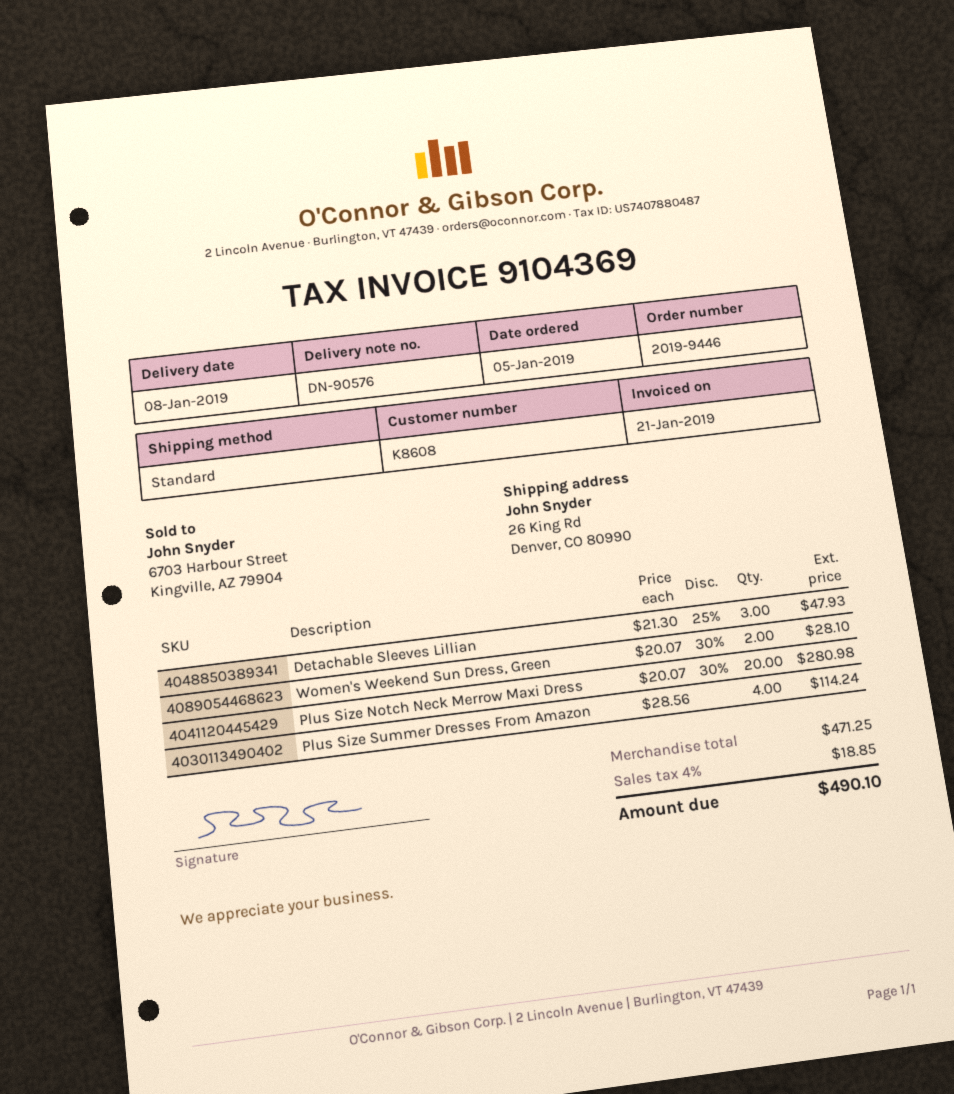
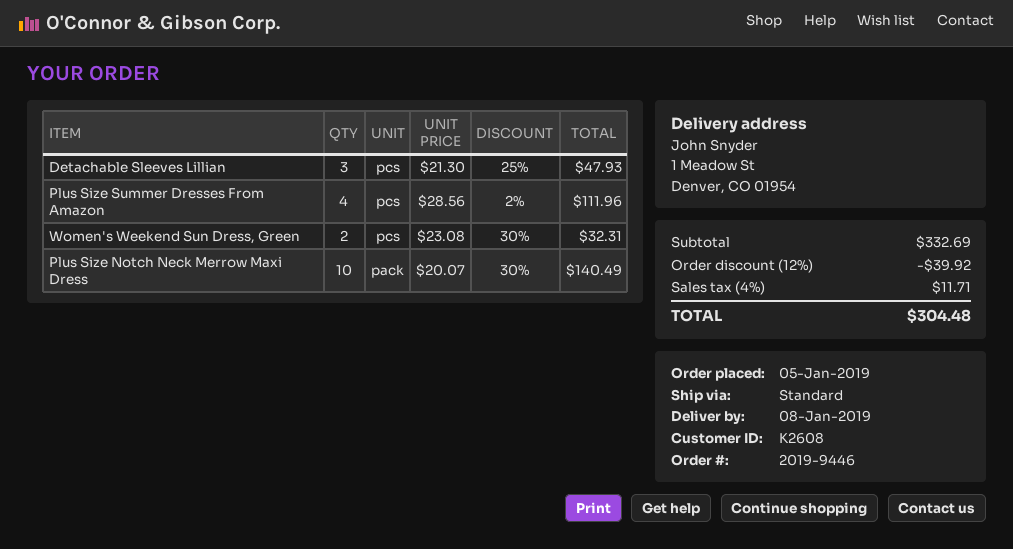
customer number: K8608 -> K2608
ship to: 26 King Rd, Denver, CO 80990 -> 1 Meadow St, Denver, CO 01954
Women's Weekend Sun Dress, Green: 2 x 20.07 - 30% = 28.10 -> 2 x 23.08 - 30% = 32.31
Plus Size Notch Neck Merrow Maxi Dress: 20 x 20.07 - 30% = 280.98 -> 10 x 20.07 - 30% = 140.49
Plus Size Summer Dresses From Amazon: 4 x 28.56 = 114.24 -> 4 x 28.56 - 2% = 111.96
subtotal: 471.25 -> 332.69
discount: none -> 12% = 39.92
tax: 4% = 18.85 -> 4% = 11.71
total: 490.10 -> 304.48

